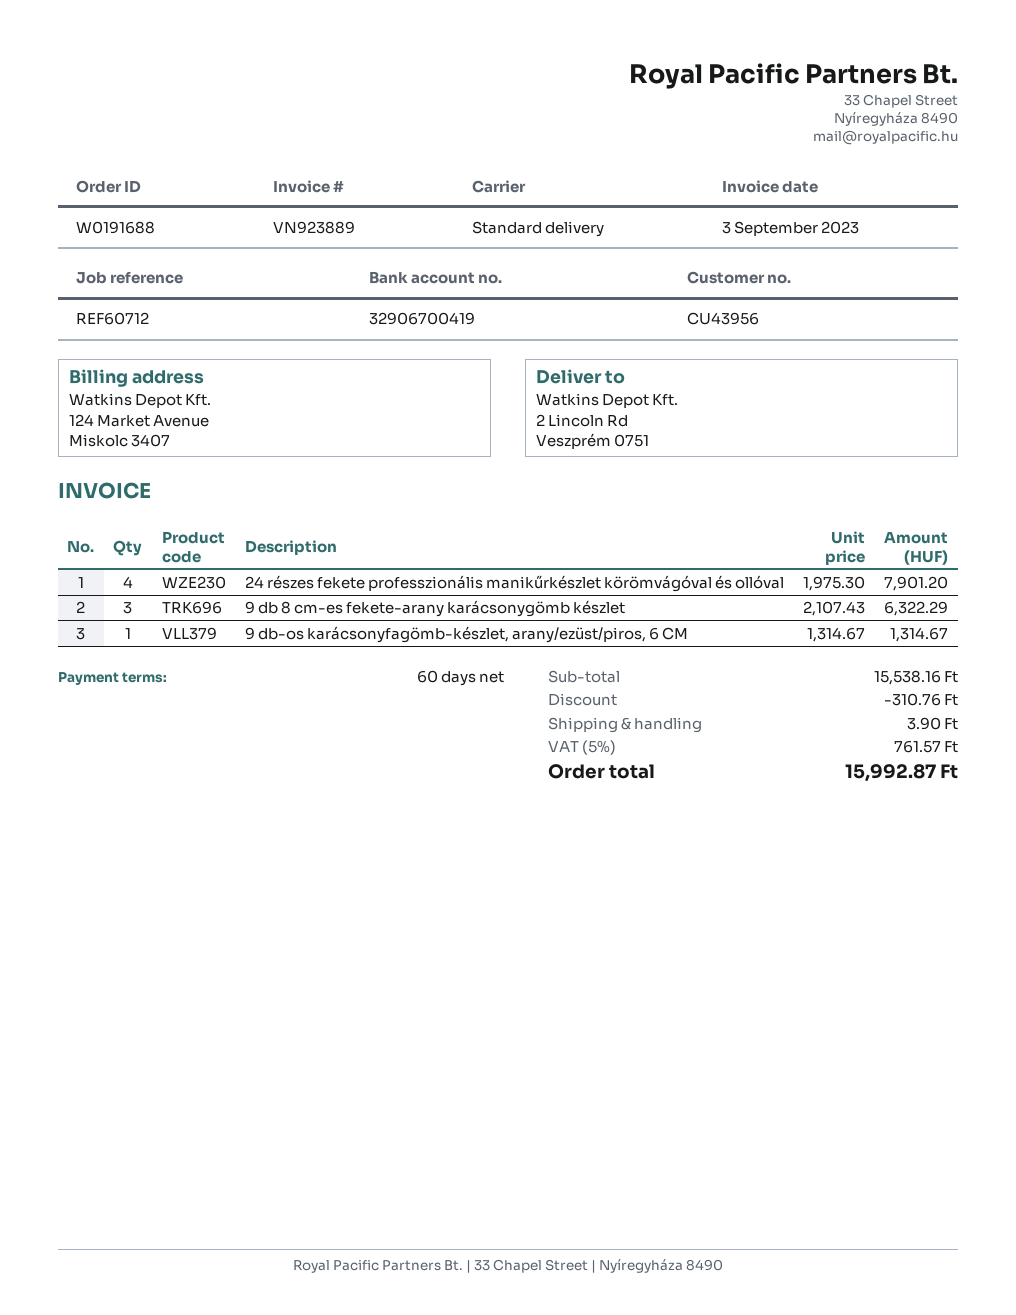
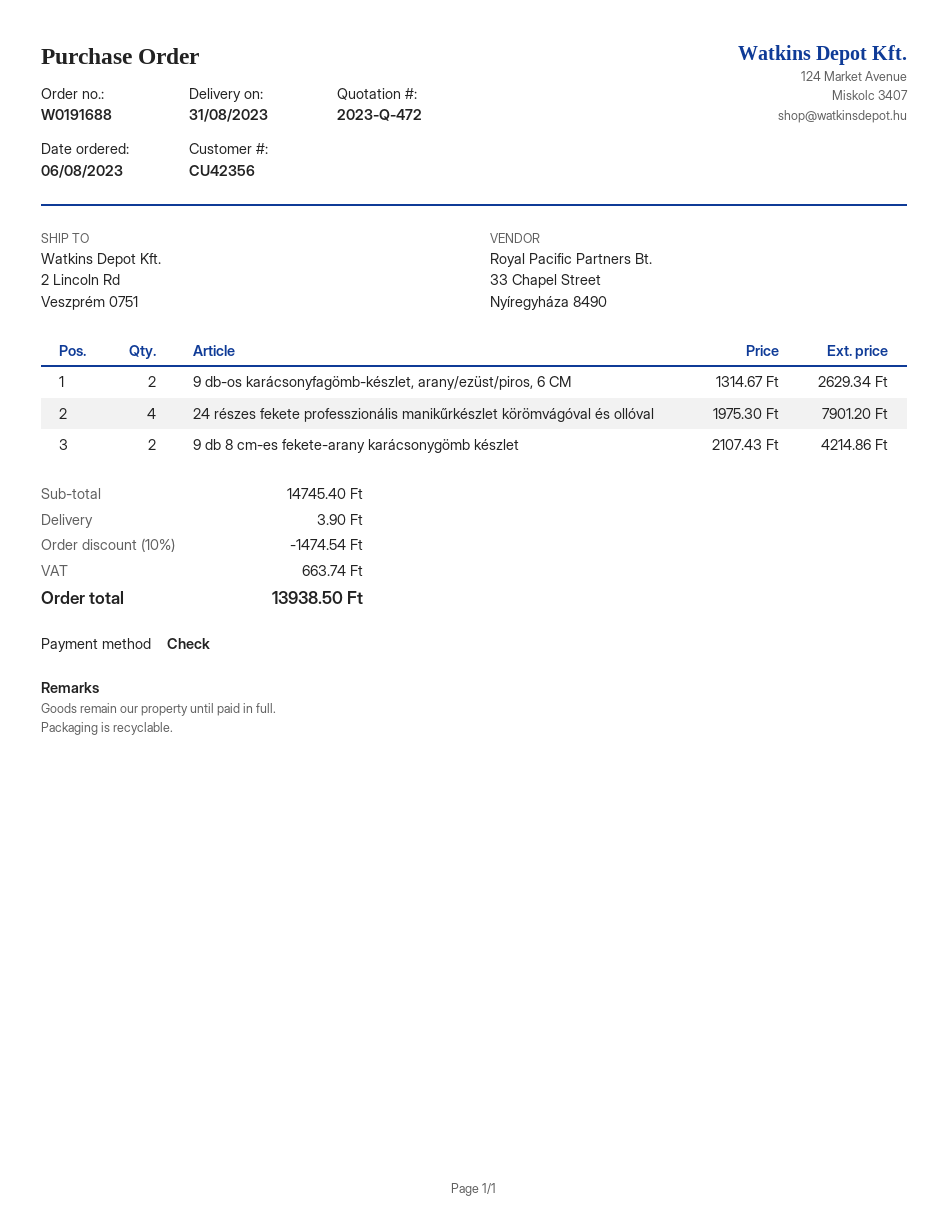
customer number: CU43956 -> CU42356
9 db 8 cm-es fekete-arany karácsonygömb készlet: 3 x 2107.43 = 6322.29 -> 2 x 2107.43 = 4214.86
9 db-os karácsonyfagömb-készlet, arany/ezüst/piros, 6 CM: 1 x 1314.67 = 1314.67 -> 2 x 1314.67 = 2629.34
subtotal: 15538.16 -> 14745.40
discount: 310.76 -> 1474.54
tax: 761.57 -> 663.74
total: 15992.87 -> 13938.50

